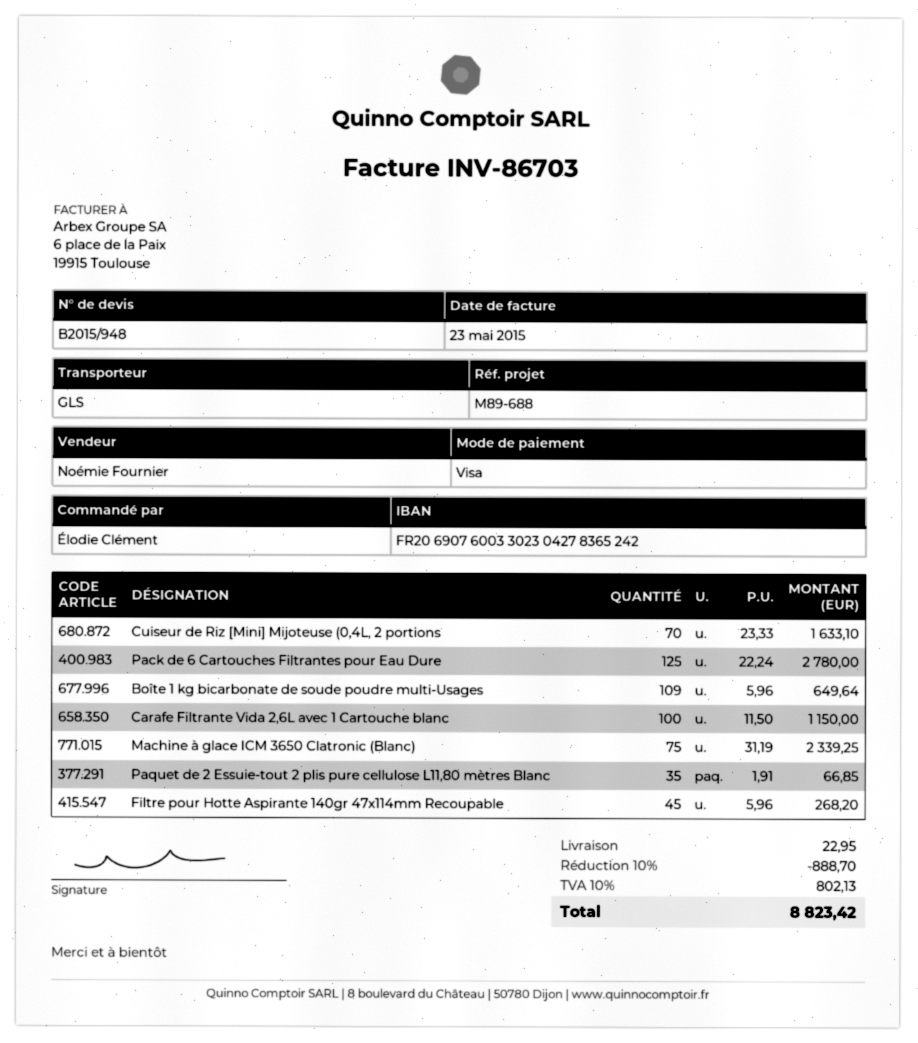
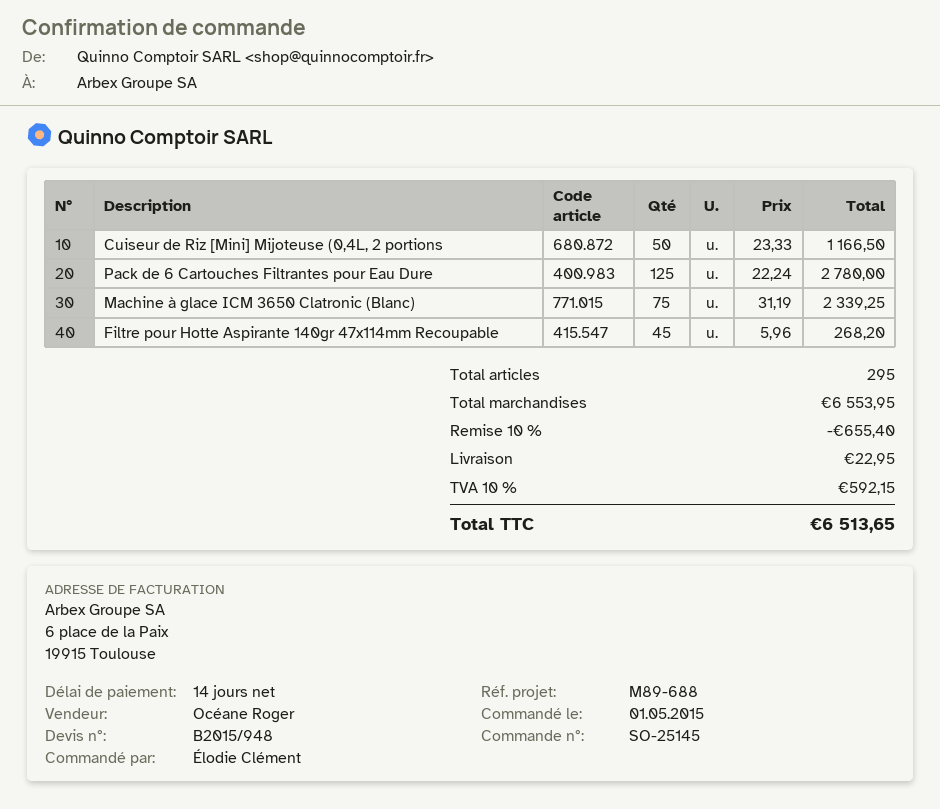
sales rep: Noémie Fournier -> Océane Roger
Cuiseur de Riz [Mini] Mijoteuse (0,4L, 2 portions: 70 x 23.33 = 1633.10 -> 50 x 23.33 = 1166.50
Boîte 1 kg bicarbonate de soude poudre multi-Usages: 109 x 5.96 = 649.64 -> none
Carafe Filtrante Vida 2,6L avec 1 Cartouche blanc: 100 x 11.50 = 1150.00 -> none
Paquet de 2 Essuie-tout 2 plis pure cellulose L11,80 mètres Blanc: 35 x 1.91 = 66.85 -> none
discount: 10% = 888.70 -> 10% = 655.40
tax: 10% = 802.13 -> 10% = 592.15
total: 8823.42 -> 6513.65

